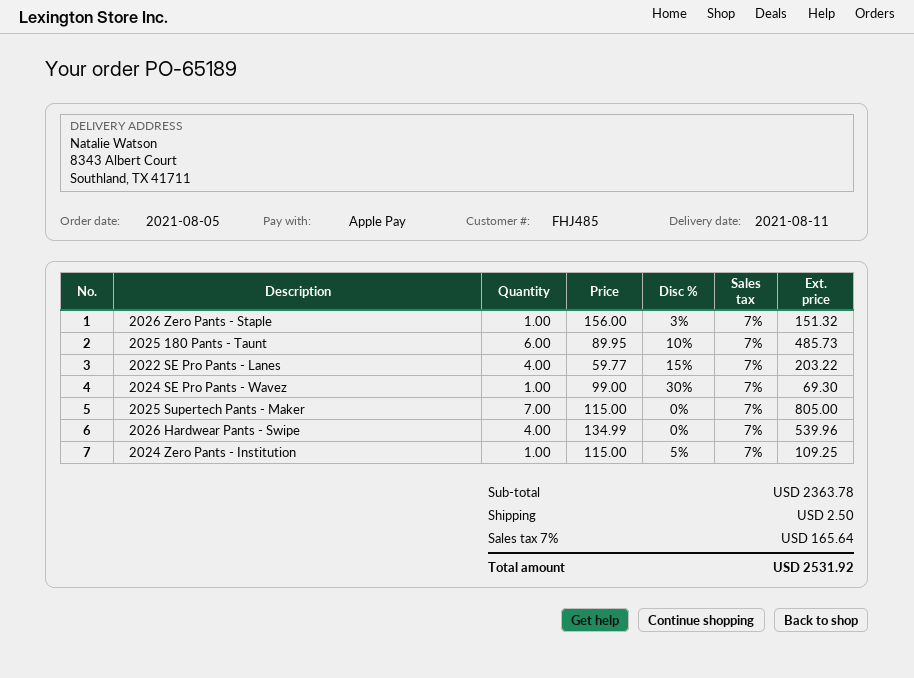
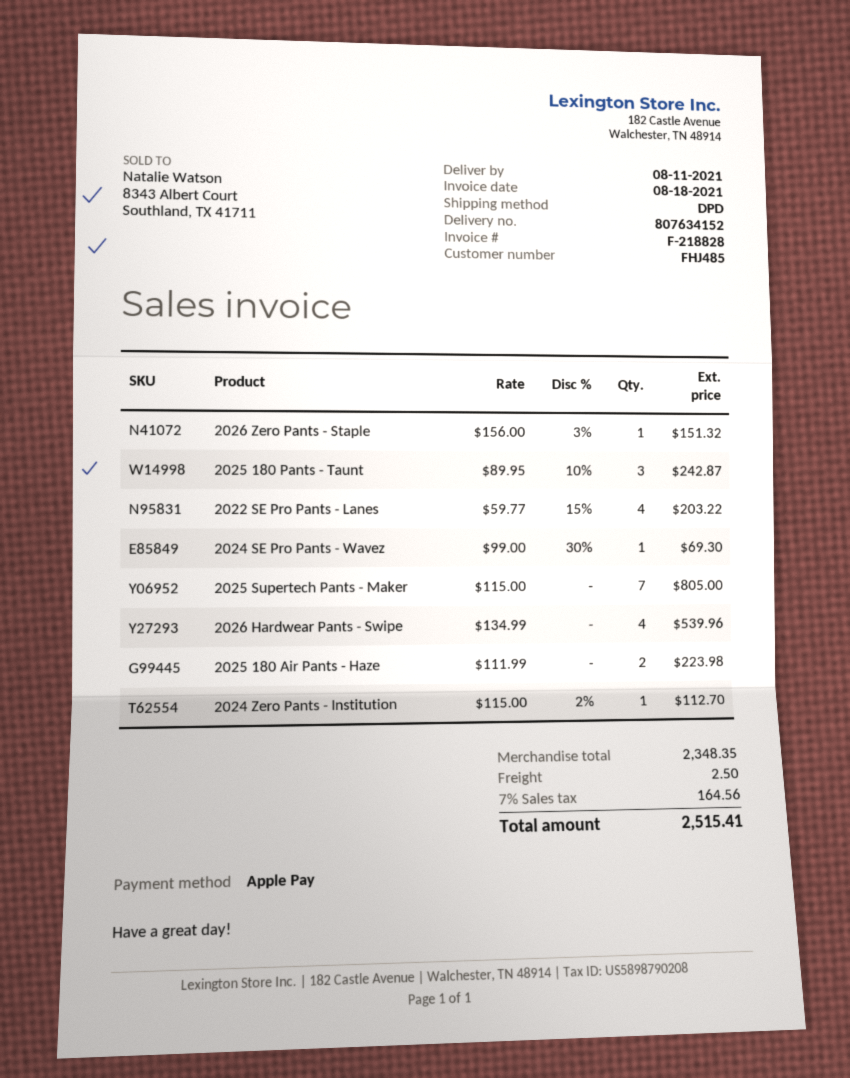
2025 180 Pants - Taunt: 6 x 89.95 - 10% = 485.73 -> 3 x 89.95 - 10% = 242.87
2024 Zero Pants - Institution: 1 x 115.00 - 5% = 109.25 -> 1 x 115.00 - 2% = 112.70
2025 180 Air Pants - Haze: none -> 2 x 111.99 = 223.98
subtotal: 2363.78 -> 2348.35
tax: 7% = 165.64 -> 7% = 164.56
total: 2531.92 -> 2515.41

